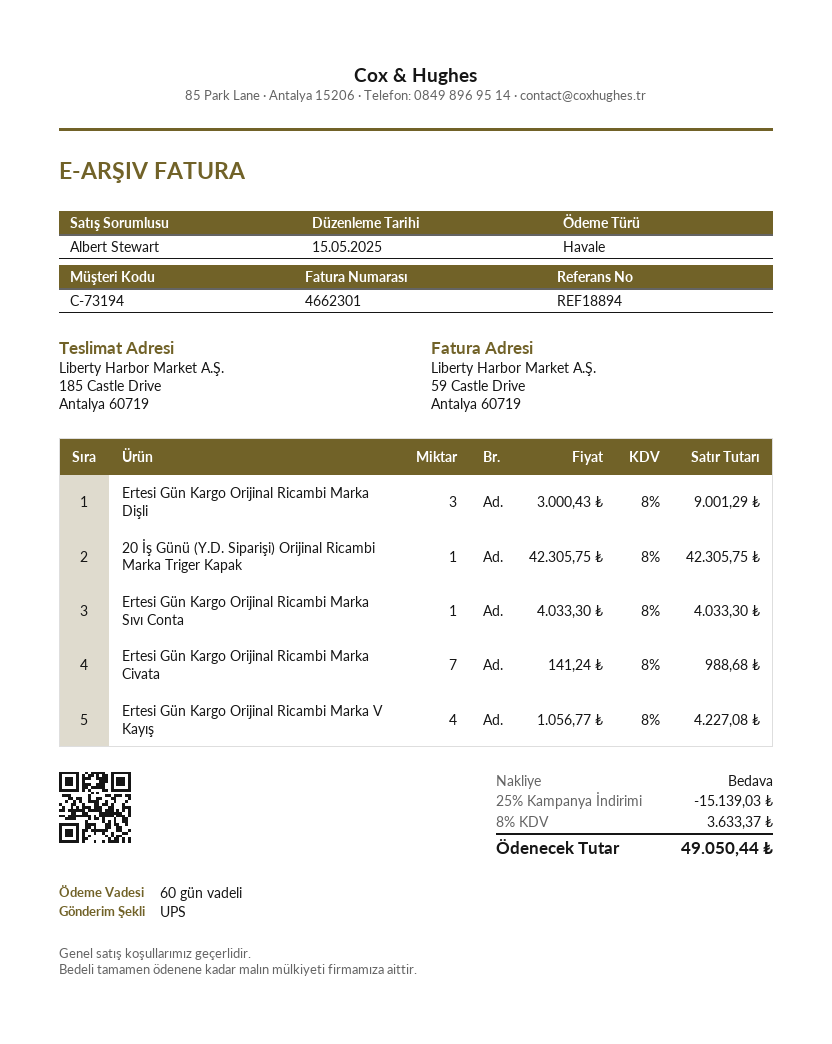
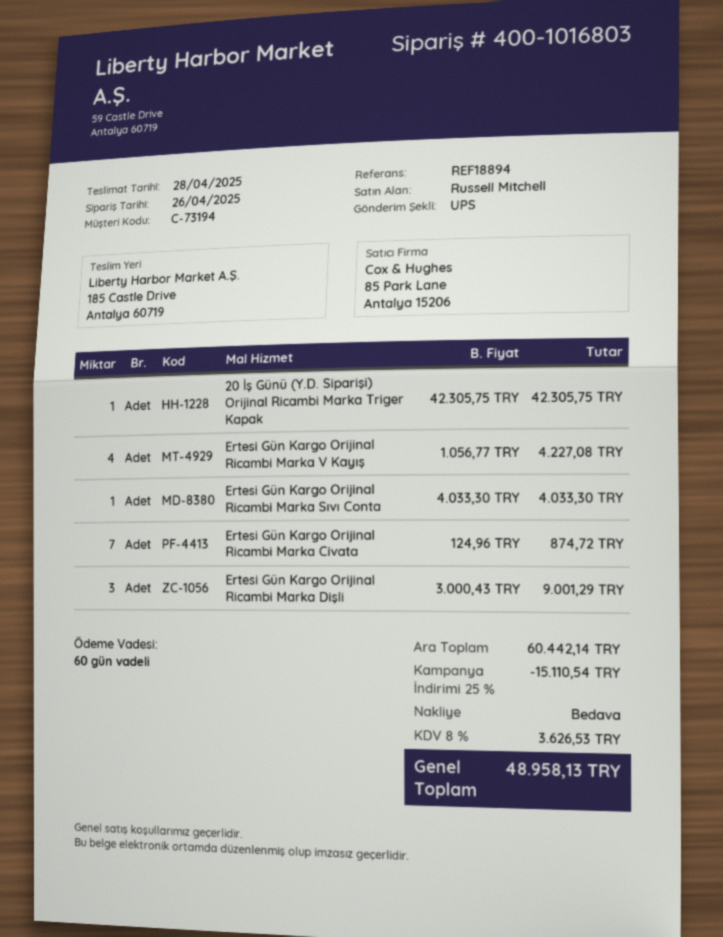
Ertesi Gün Kargo Orijinal Ricambi Marka Civata: 7 x 141.24 = 988.68 -> 7 x 124.96 = 874.72
discount: 25% = 15139.03 -> 25% = 15110.54
tax: 8% = 3633.37 -> 8% = 3626.53
total: 49050.44 -> 48958.13

